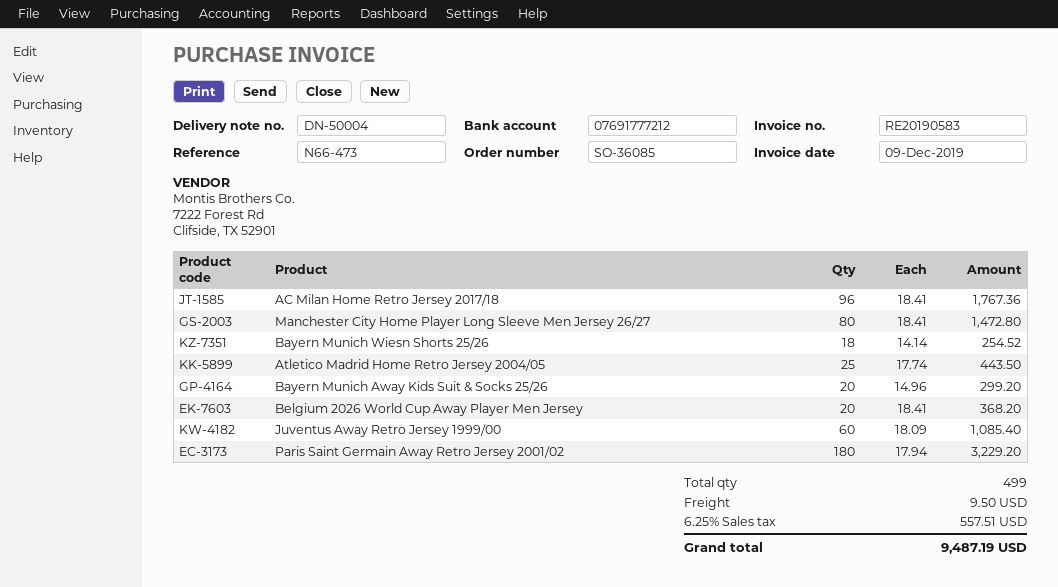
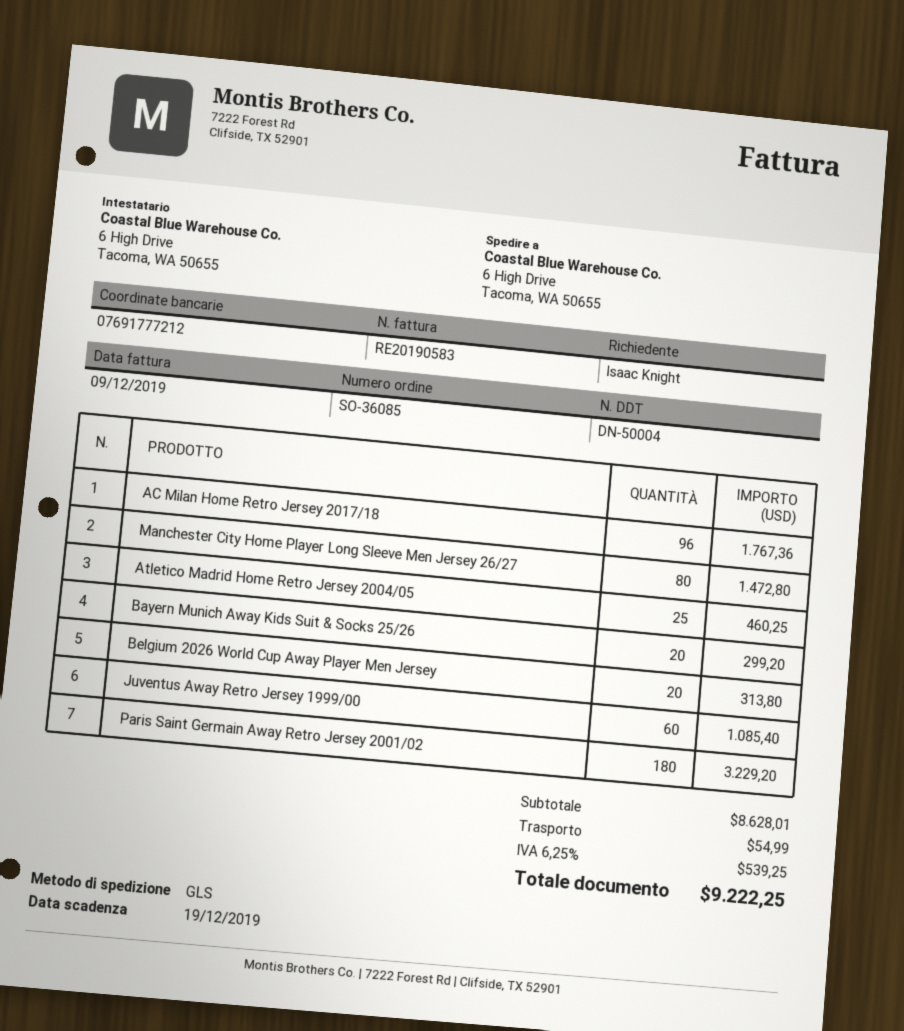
Bayern Munich Wiesn Shorts 25/26: 18 for 254.52 -> none
Atletico Madrid Home Retro Jersey 2004/05: 25 for 443.50 -> 25 for 460.25
Belgium 2026 World Cup Away Player Men Jersey: 20 for 368.20 -> 20 for 313.80
shipping: 9.50 -> 54.99
tax: 6.25% = 557.51 -> 6.25% = 539.25
total: 9487.19 -> 9222.25

